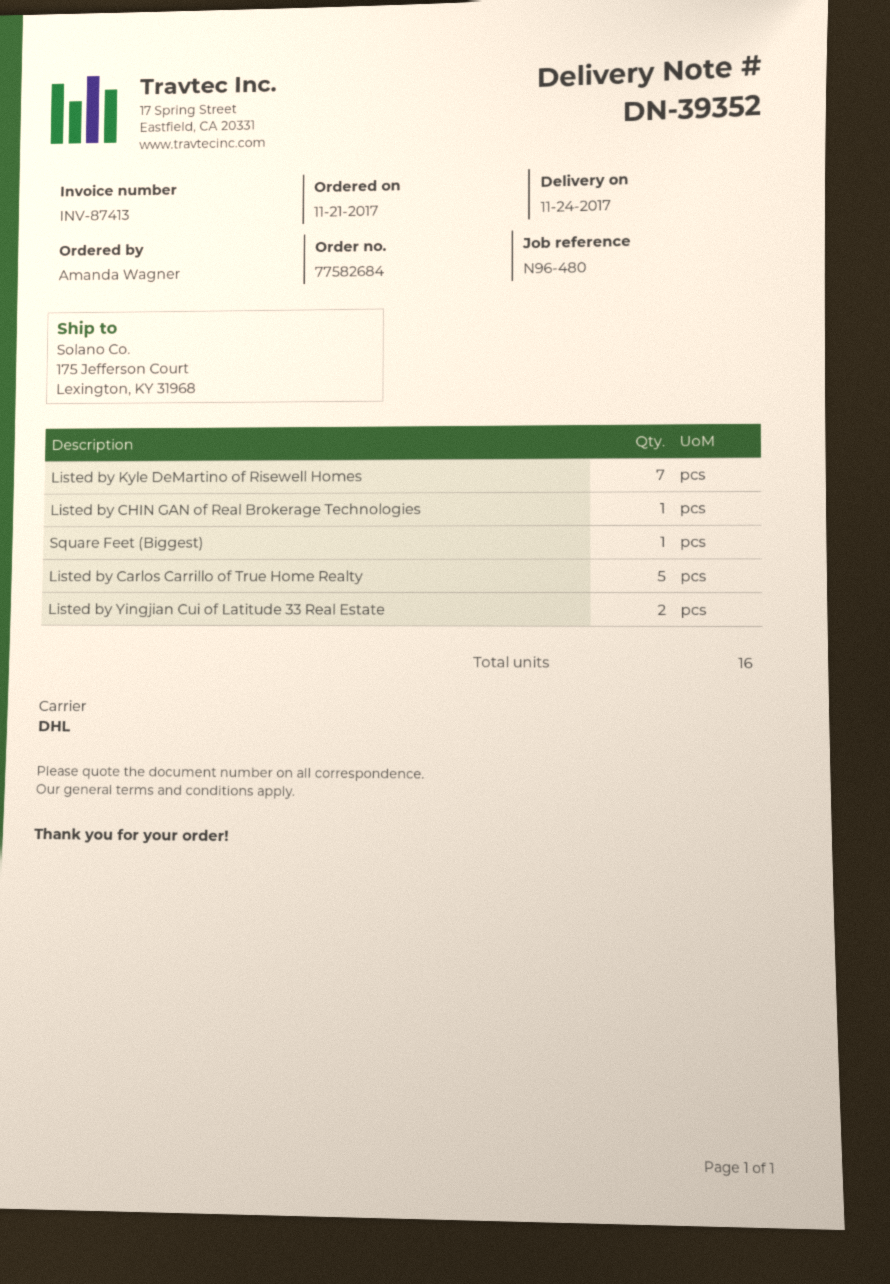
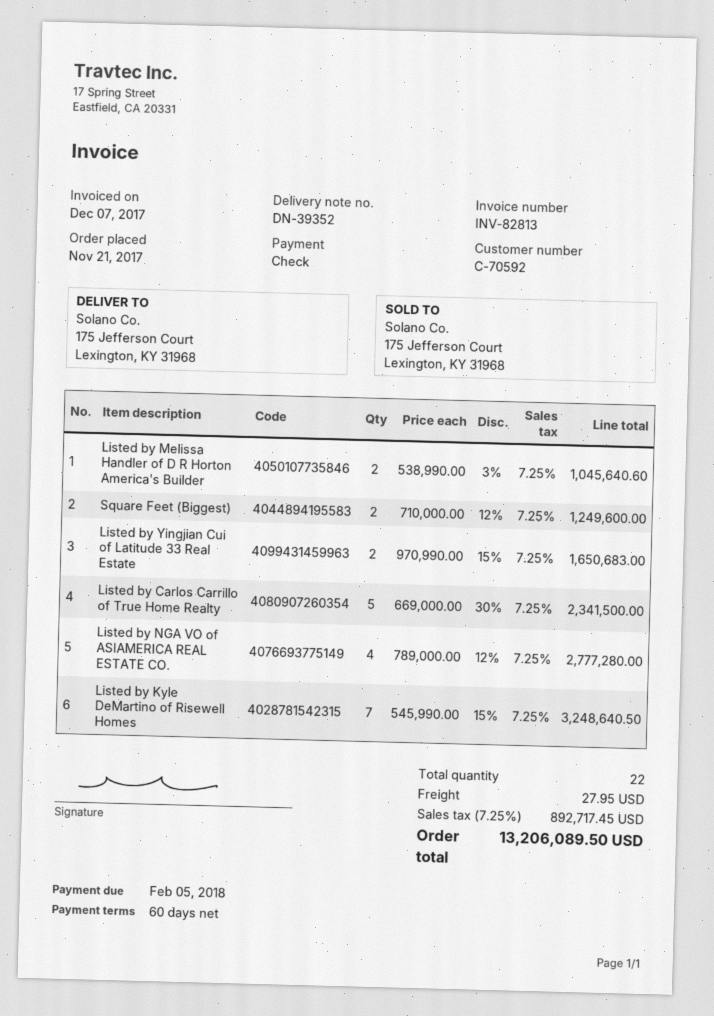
invoice number: INV-87413 -> INV-82813
Listed by CHIN GAN of Real Brokerage Technologies: 1 -> none
Square Feet (Biggest): 1 -> 2
Listed by Melissa Handler of D R Horton America's Builder: none -> 2
Listed by NGA VO of ASIAMERICA REAL ESTATE CO.: none -> 4
total quantity: 16 -> 22

